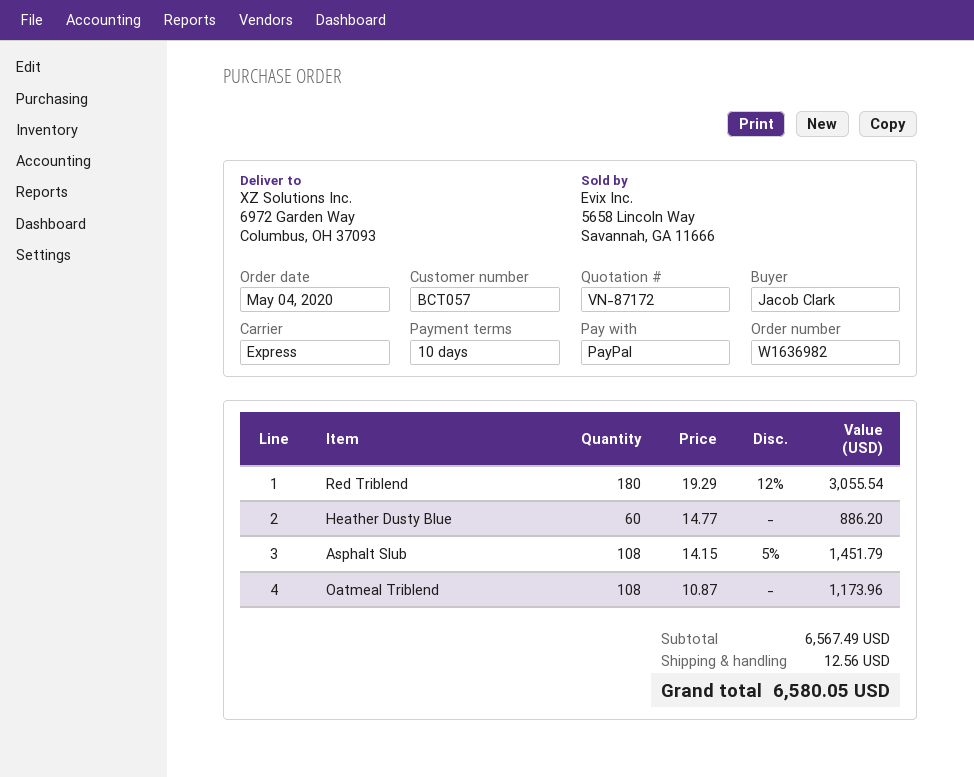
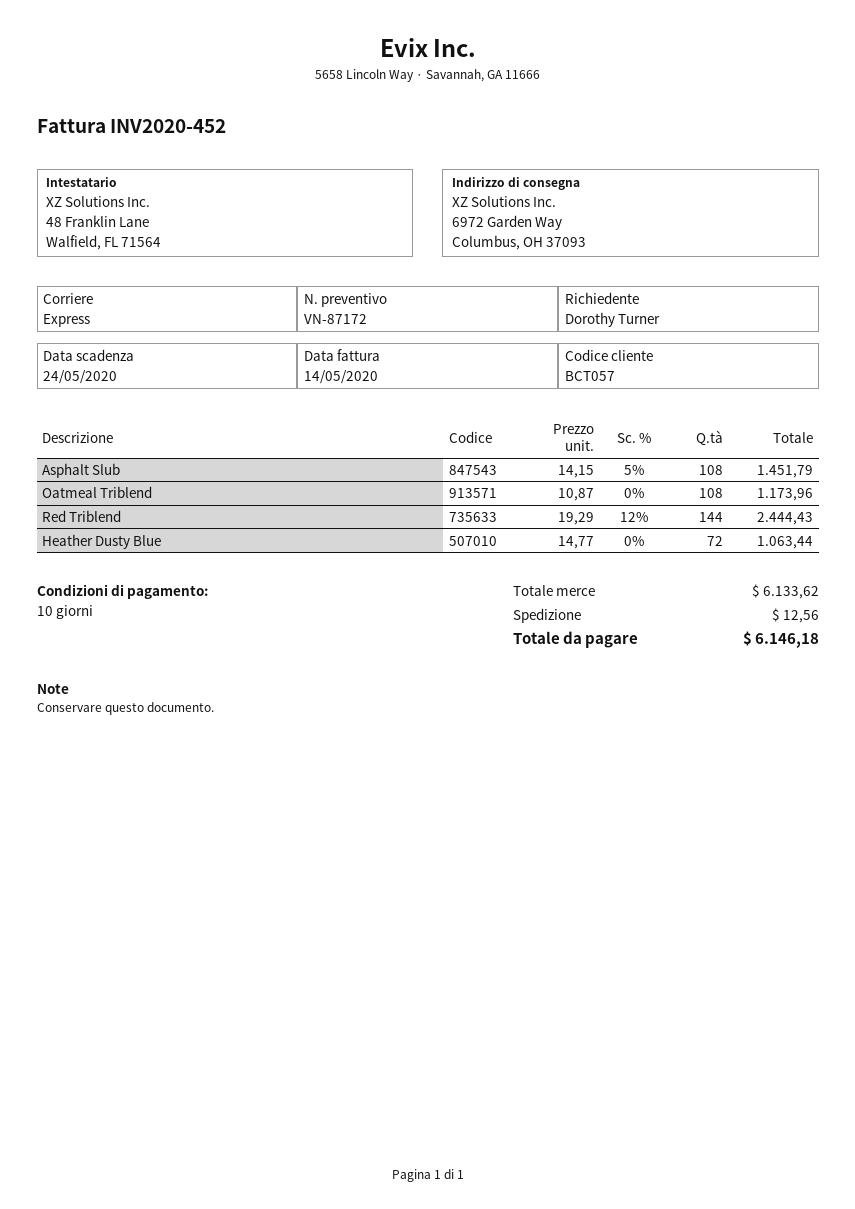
ordered by: Jacob Clark -> Dorothy Turner
Red Triblend: 180 x 19.29 - 12% = 3055.54 -> 144 x 19.29 - 12% = 2444.43
Heather Dusty Blue: 60 x 14.77 = 886.20 -> 72 x 14.77 = 1063.44
subtotal: 6567.49 -> 6133.62
total: 6580.05 -> 6146.18

